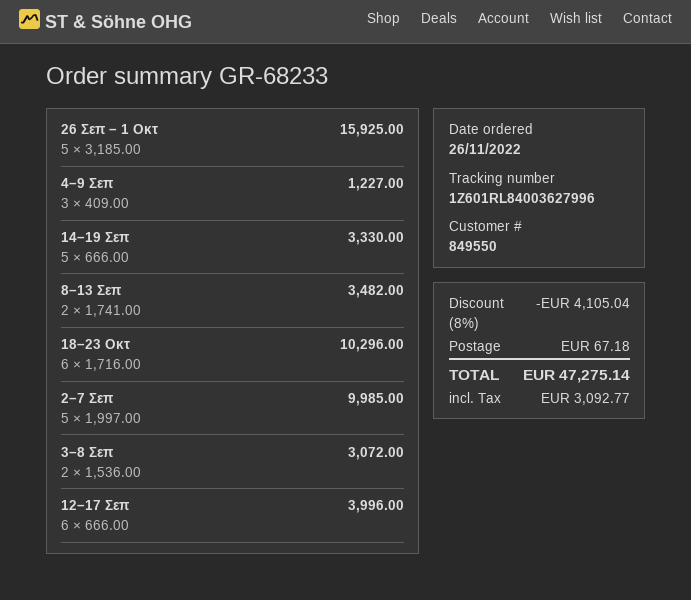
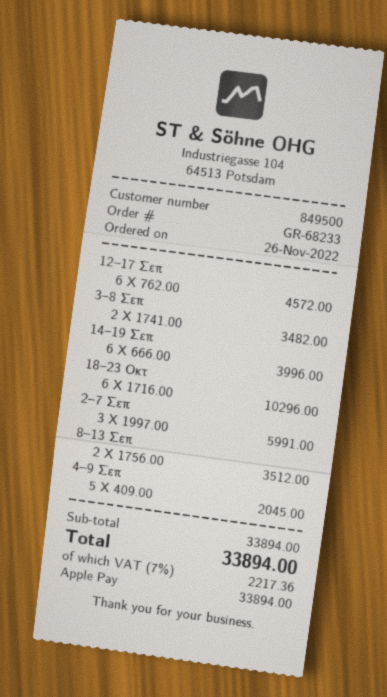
customer number: 849550 -> 849500
26 Σεπ – 1 Οκτ: 5 x 3185.00 = 15925.00 -> none
4–9 Σεπ: 3 x 409.00 = 1227.00 -> 5 x 409.00 = 2045.00
14–19 Σεπ: 5 x 666.00 = 3330.00 -> 6 x 666.00 = 3996.00
8–13 Σεπ: 2 x 1741.00 = 3482.00 -> 2 x 1756.00 = 3512.00
2–7 Σεπ: 5 x 1997.00 = 9985.00 -> 3 x 1997.00 = 5991.00
3–8 Σεπ: 2 x 1536.00 = 3072.00 -> 2 x 1741.00 = 3482.00
12–17 Σεπ: 6 x 666.00 = 3996.00 -> 6 x 762.00 = 4572.00
discount: 8% = 4105.04 -> none
shipping: 67.18 -> none
tax: 3092.77 -> 2217.36
total: 47275.14 -> 33894.00

